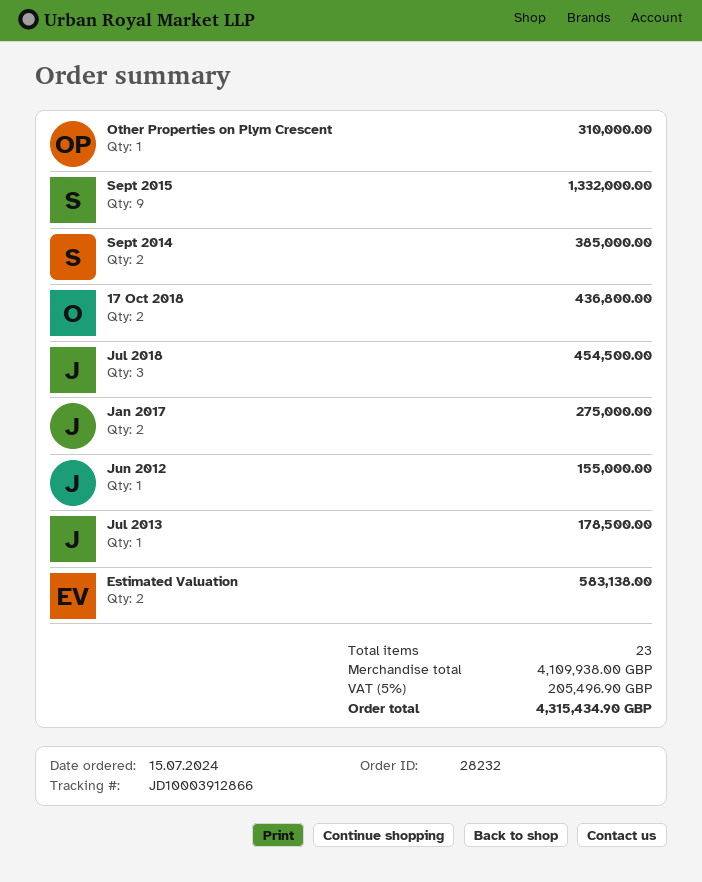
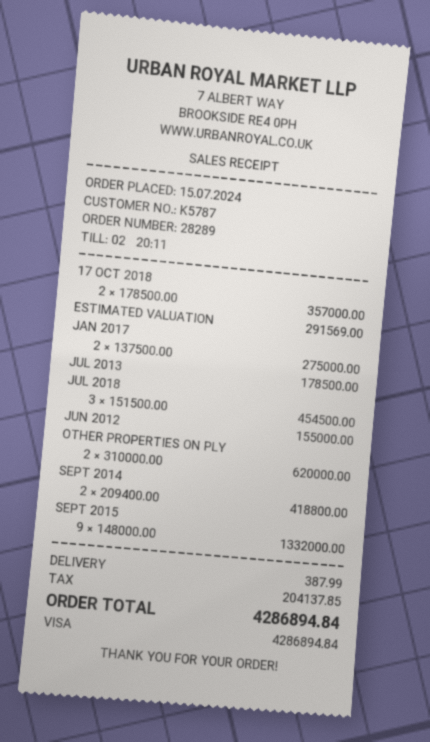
order number: 28232 -> 28289
Other Properties on Plym Crescent: 1 for 310000.00 -> 2 for 620000.00
Sept 2014: 2 for 385000.00 -> 2 for 418800.00
17 Oct 2018: 2 for 436800.00 -> 2 for 357000.00
Estimated Valuation: 2 for 583138.00 -> 1 for 291569.00
shipping: none -> 387.99
tax: 205496.90 -> 204137.85
total: 4315434.90 -> 4286894.84

